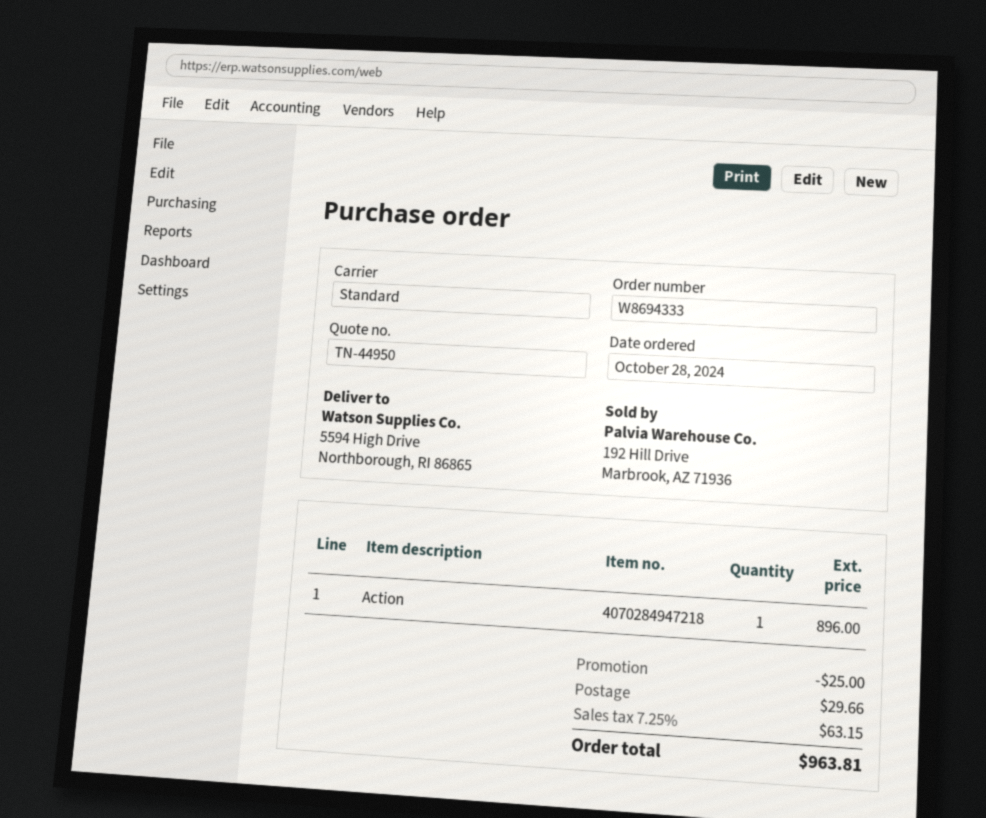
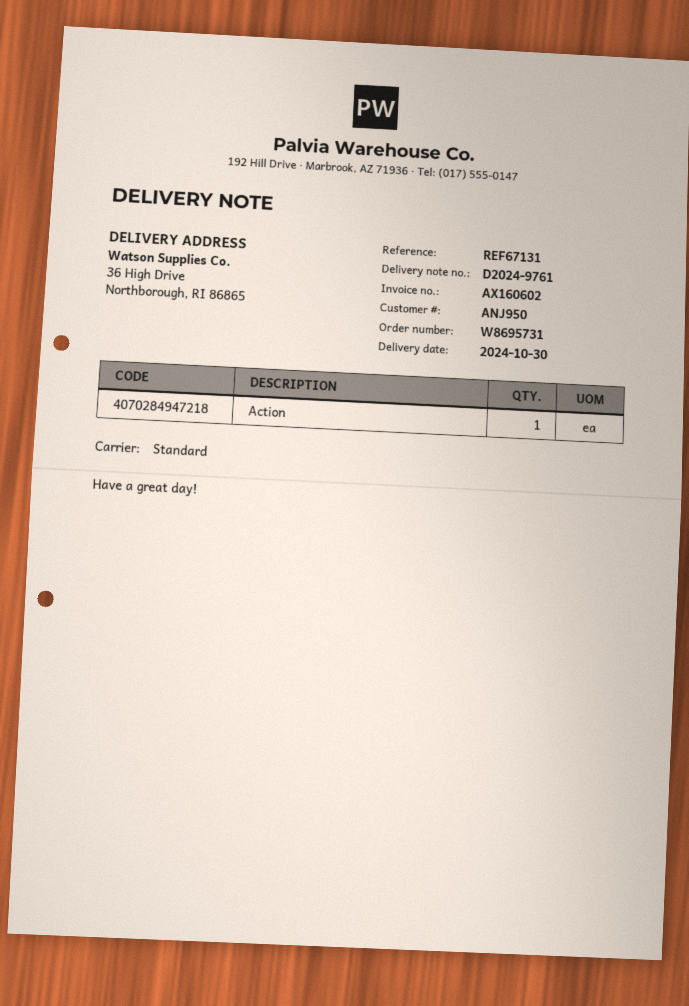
order number: W8694333 -> W8695731
ship to: 5594 High Drive, Northborough, RI 86865 -> 36 High Drive, Northborough, RI 86865

